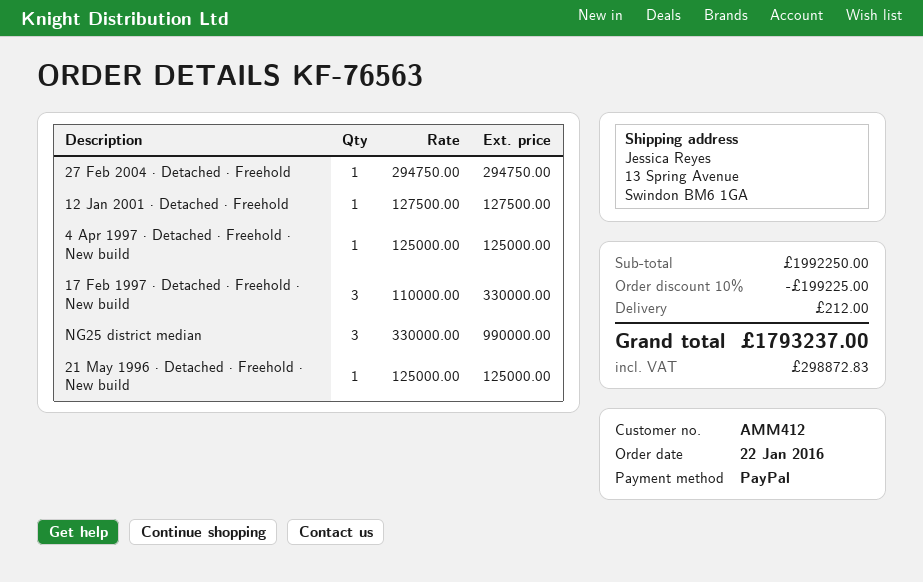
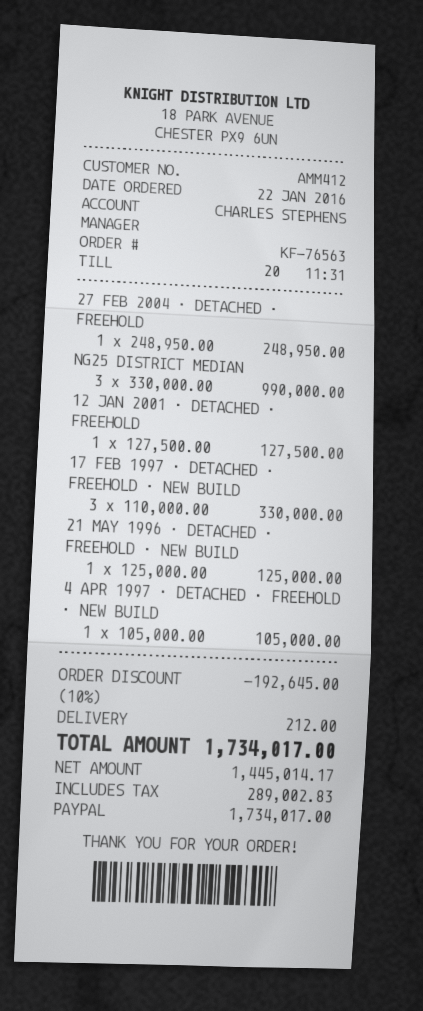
27 Feb 2004 · Detached · Freehold: 1 x 294750.00 = 294750.00 -> 1 x 248950.00 = 248950.00
4 Apr 1997 · Detached · Freehold · New build: 1 x 125000.00 = 125000.00 -> 1 x 105000.00 = 105000.00
discount: 10% = 199225.00 -> 10% = 192645.00
tax: 298872.83 -> 289002.83
total: 1793237.00 -> 1734017.00

